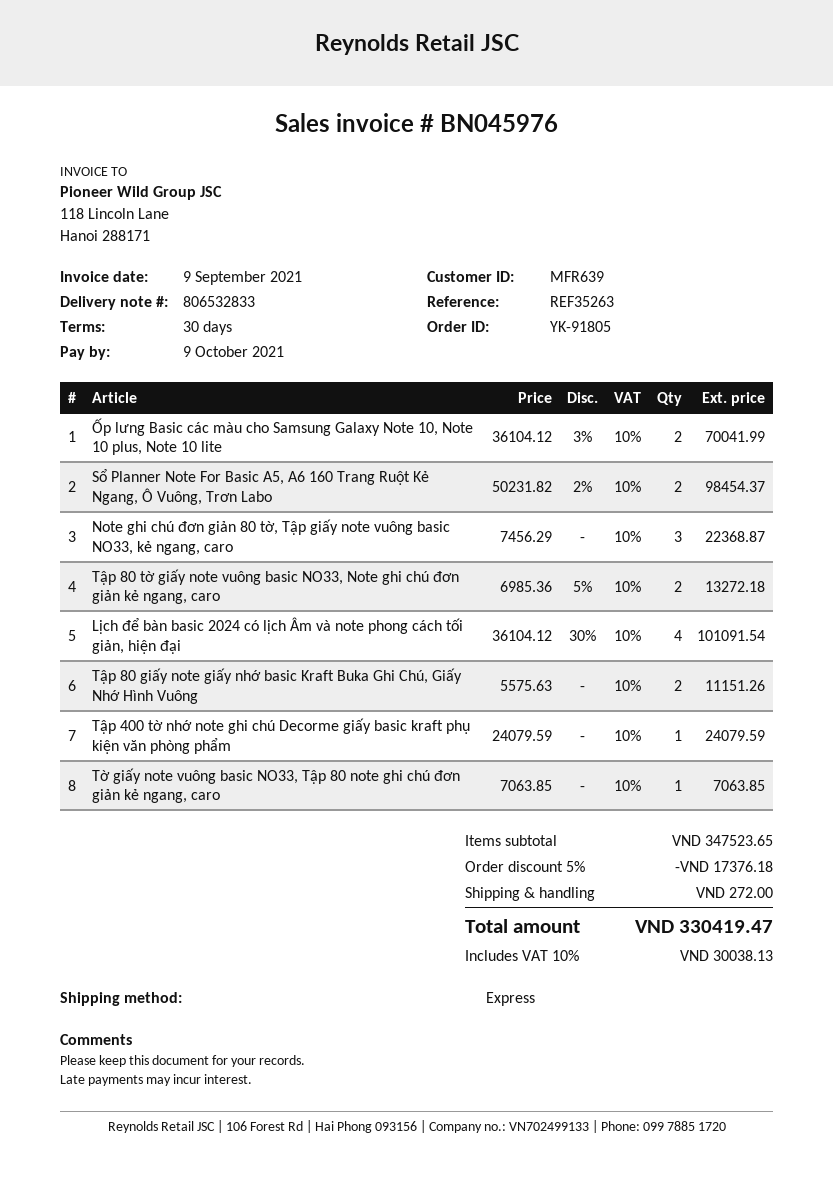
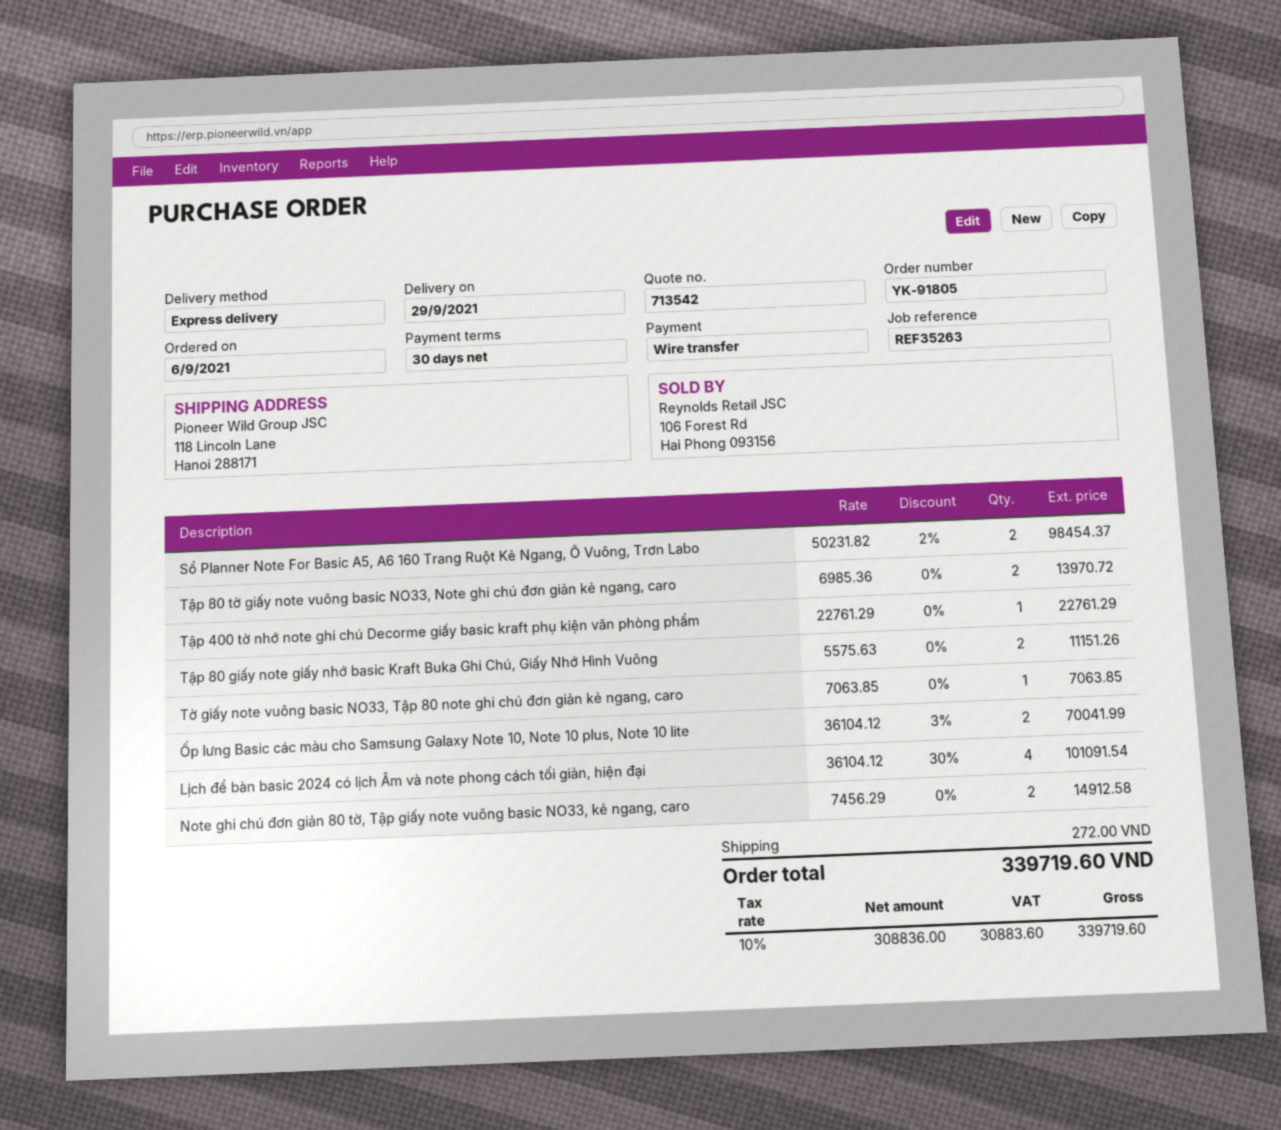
Note ghi chú đơn giản 80 tờ, Tập giấy note vuông basic NO33, kẻ ngang, caro: 3 x 7456.29 = 22368.87 -> 2 x 7456.29 = 14912.58
Tập 80 tờ giấy note vuông basic NO33, Note ghi chú đơn giản kẻ ngang, caro: 2 x 6985.36 - 5% = 13272.18 -> 2 x 6985.36 = 13970.72
Tập 400 tờ nhớ note ghi chú Decorme giấy basic kraft phụ kiện văn phòng phẩm: 1 x 24079.59 = 24079.59 -> 1 x 22761.29 = 22761.29
discount: 5% = 17376.18 -> none
tax: 10% = 30038.13 -> 10% = 30883.60
total: 330419.47 -> 339719.60

